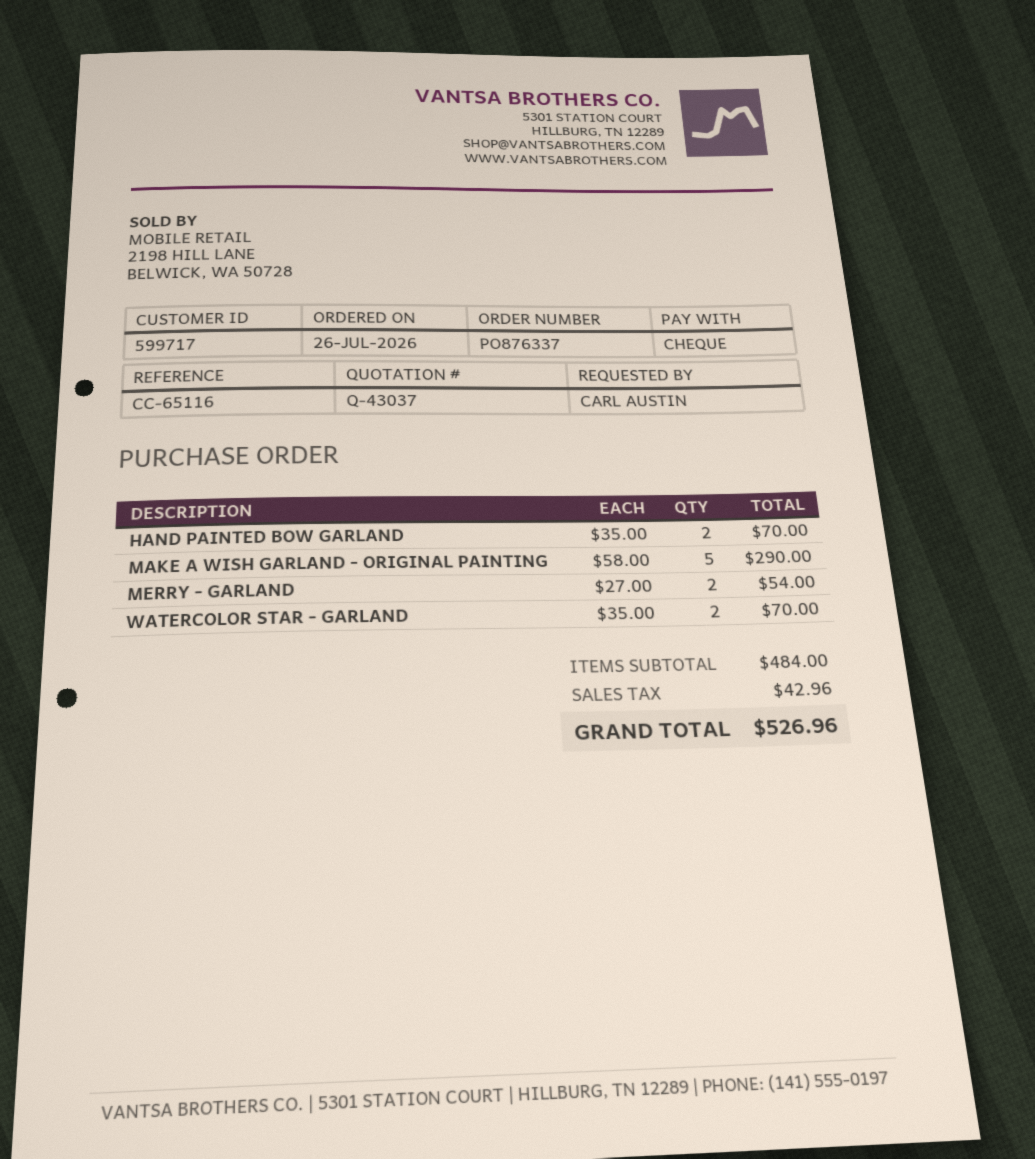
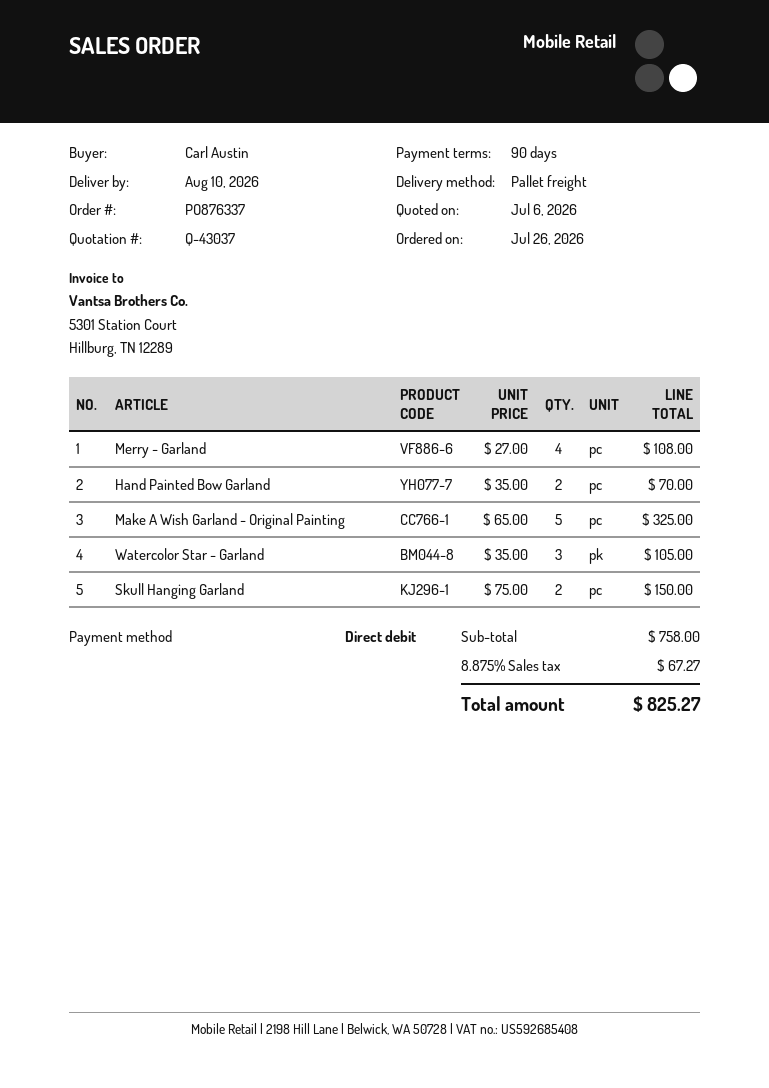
payment method: cheque -> direct debit
MAKE A WISH GARLAND - ORIGINAL PAINTING: 5 x 58.00 = 290.00 -> 5 x 65.00 = 325.00
MERRY - GARLAND: 2 x 27.00 = 54.00 -> 4 x 27.00 = 108.00
WATERCOLOR STAR - GARLAND: 2 x 35.00 = 70.00 -> 3 x 35.00 = 105.00
Skull Hanging Garland: none -> 2 x 75.00 = 150.00
subtotal: 484.00 -> 758.00
tax: 42.96 -> 67.27
total: 526.96 -> 825.27

